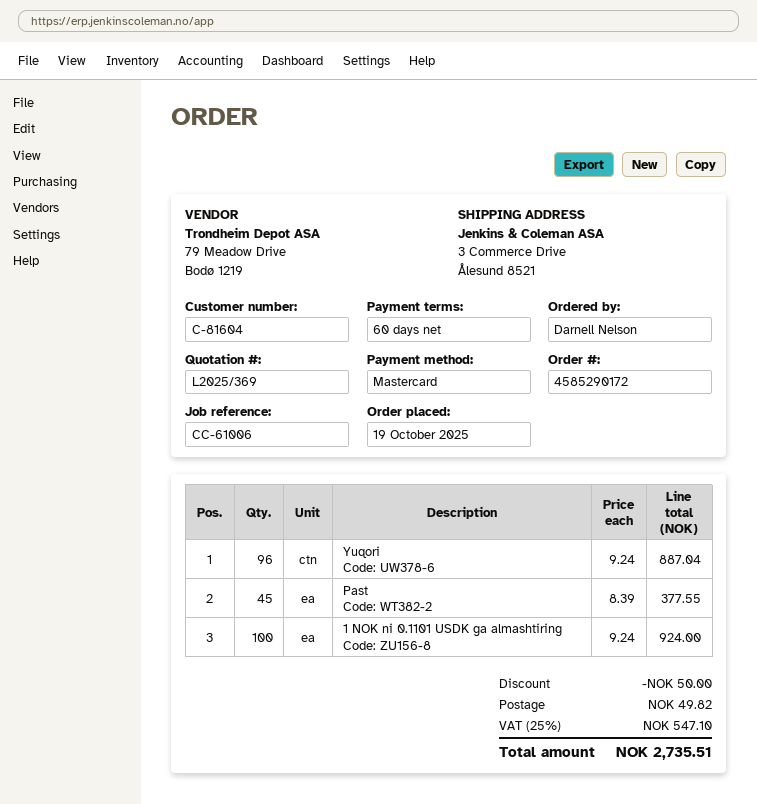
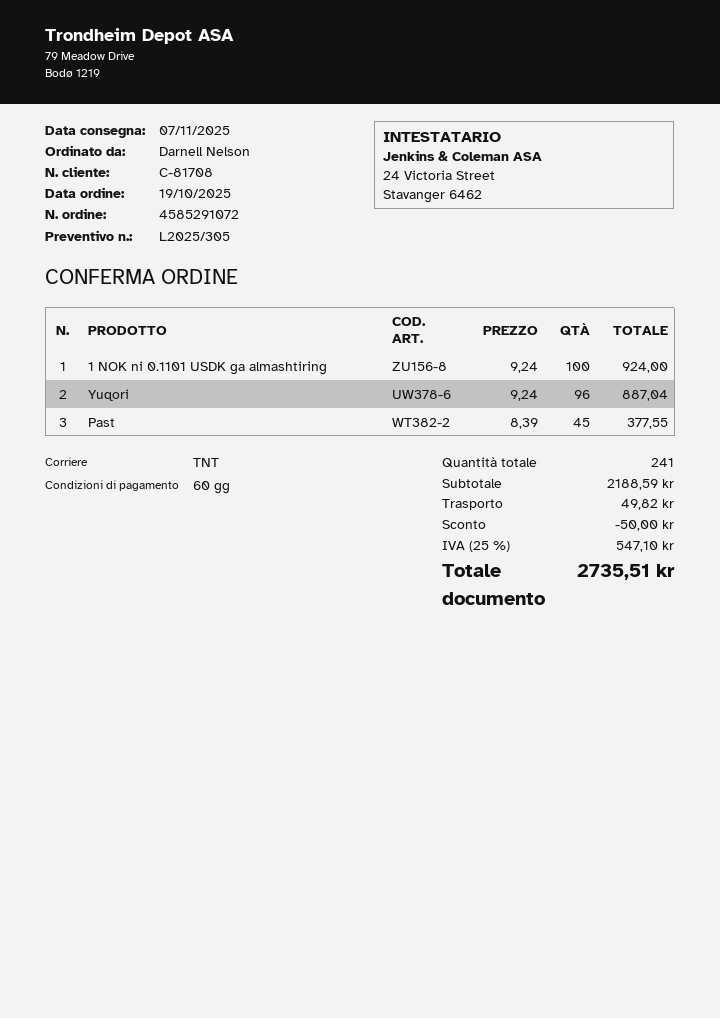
quote number: L2025/369 -> L2025/305
order number: 4585290172 -> 4585291072
customer number: C-81604 -> C-81708

